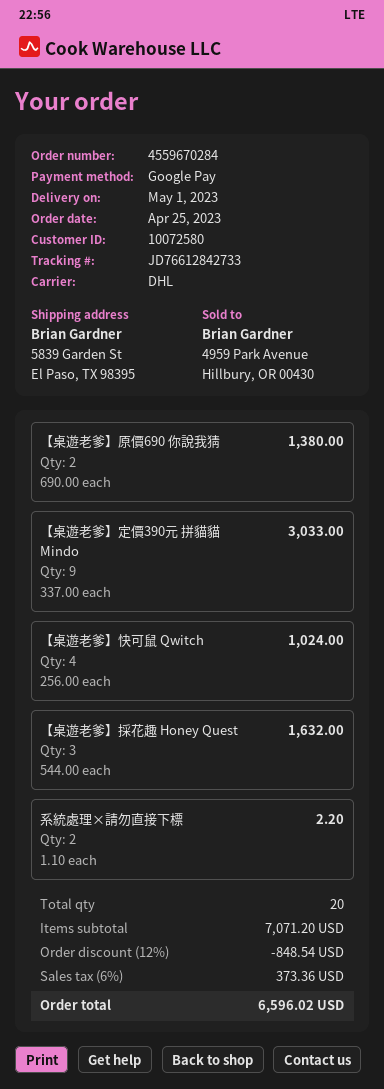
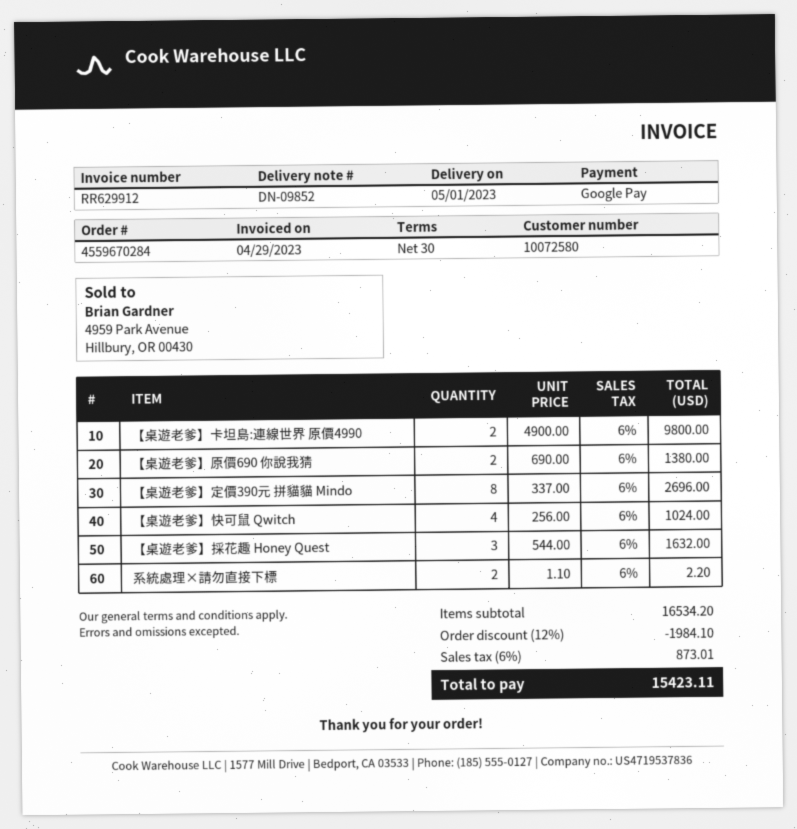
【桌遊老爹】定價390元 拼貓貓 Mindo: 9 x 337.00 = 3033.00 -> 8 x 337.00 = 2696.00
【桌遊老爹】卡坦島:連線世界 原價4990: none -> 2 x 4900.00 = 9800.00
subtotal: 7071.20 -> 16534.20
discount: 12% = 848.54 -> 12% = 1984.10
tax: 6% = 373.36 -> 6% = 873.01
total: 6596.02 -> 15423.11

